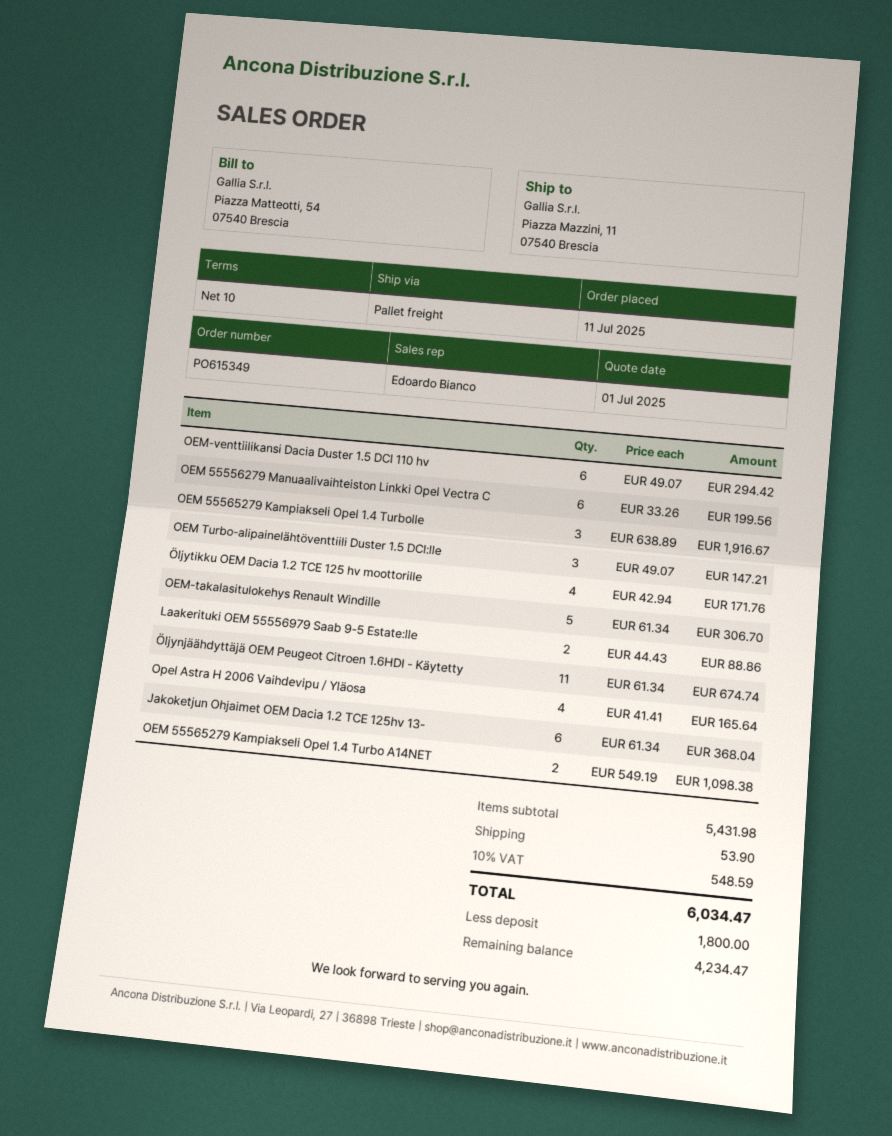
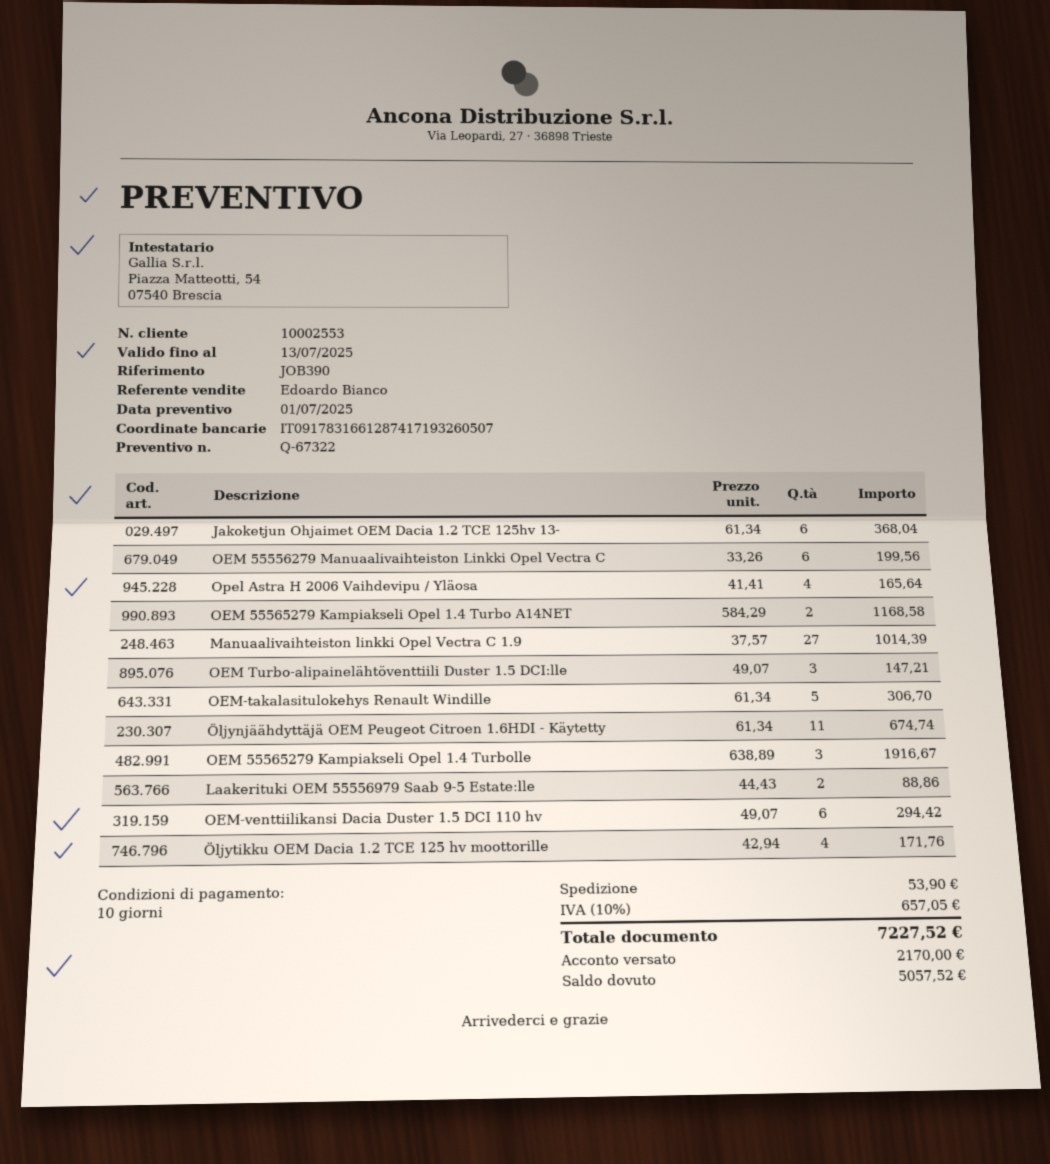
OEM 55565279 Kampiakseli Opel 1.4 Turbo A14NET: 2 x 549.19 = 1098.38 -> 2 x 584.29 = 1168.58
Manuaalivaihteiston linkki Opel Vectra C 1.9: none -> 27 x 37.57 = 1014.39
tax: 10% = 548.59 -> 10% = 657.05
total: 6034.47 -> 7227.52
deposit: 1800.00 -> 2170.00
balance: 4234.47 -> 5057.52

